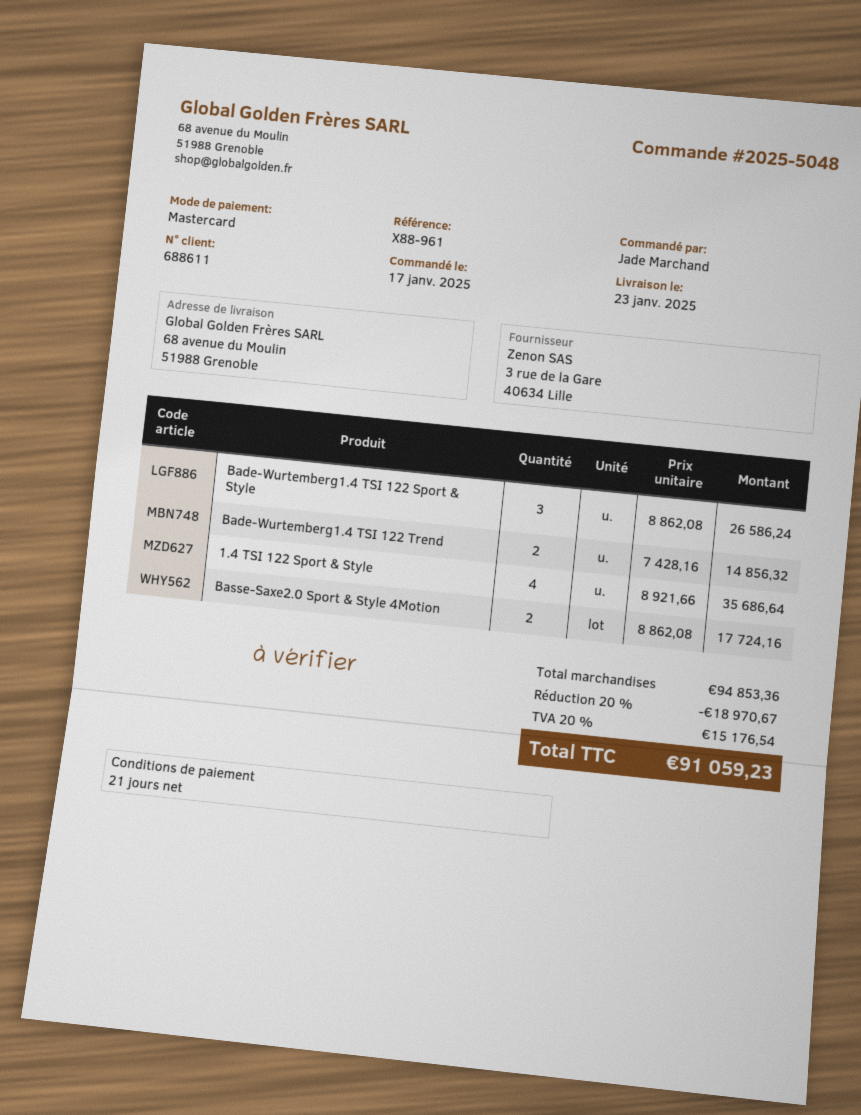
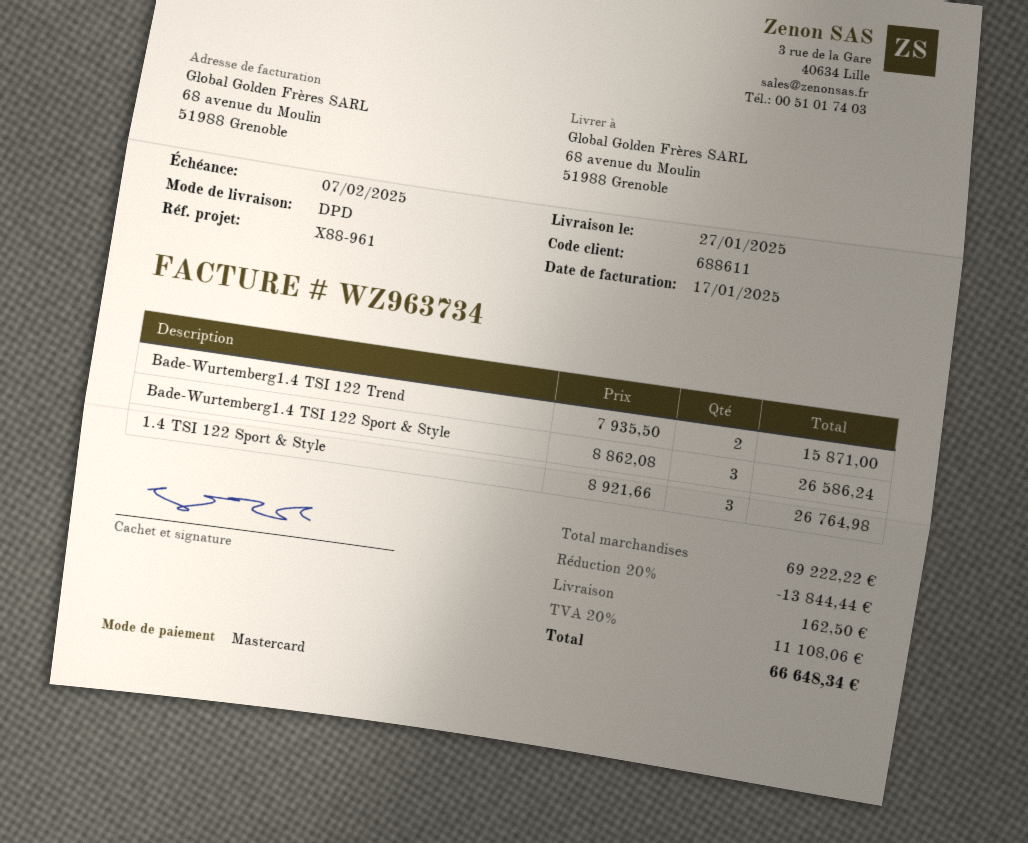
delivery date: 2025-01-23 -> 2025-01-27
Bade-Wurtemberg1.4 TSI 122 Trend: 2 x 7428.16 = 14856.32 -> 2 x 7935.50 = 15871.00
1.4 TSI 122 Sport & Style: 4 x 8921.66 = 35686.64 -> 3 x 8921.66 = 26764.98
Basse-Saxe2.0 Sport & Style 4Motion: 2 x 8862.08 = 17724.16 -> none
subtotal: 94853.36 -> 69222.22
discount: 20% = 18970.67 -> 20% = 13844.44
shipping: none -> 162.50
tax: 20% = 15176.54 -> 20% = 11108.06
total: 91059.23 -> 66648.34

